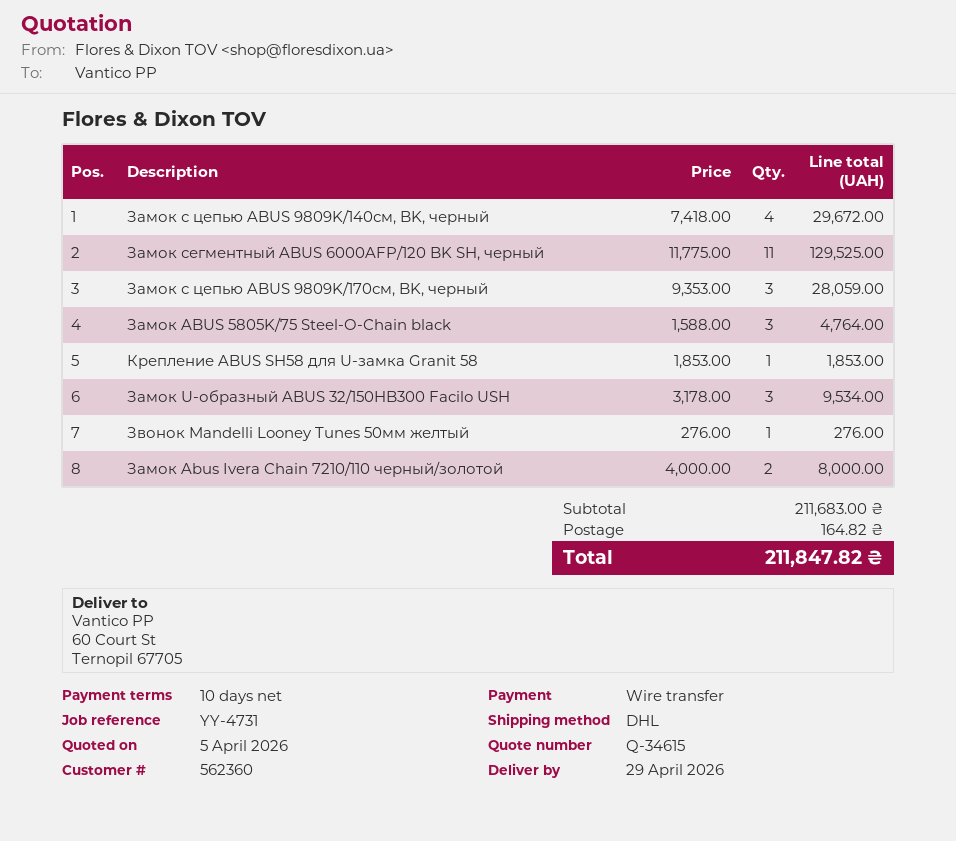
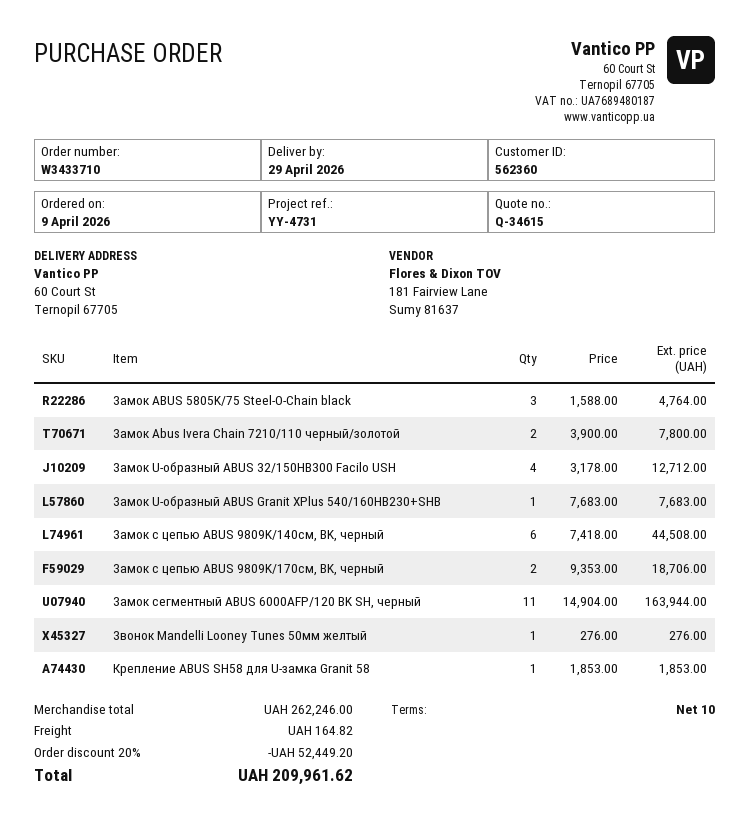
Замок с цепью ABUS 9809K/140см, BK, черный: 4 x 7418.00 = 29672.00 -> 6 x 7418.00 = 44508.00
Замок сегментный ABUS 6000AFP/120 BK SH, черный: 11 x 11775.00 = 129525.00 -> 11 x 14904.00 = 163944.00
Замок с цепью ABUS 9809K/170см, BK, черный: 3 x 9353.00 = 28059.00 -> 2 x 9353.00 = 18706.00
Замок U-образный ABUS 32/150HB300 Facilo USH: 3 x 3178.00 = 9534.00 -> 4 x 3178.00 = 12712.00
Замок Abus Ivera Chain 7210/110 черный/золотой: 2 x 4000.00 = 8000.00 -> 2 x 3900.00 = 7800.00
Замок U-образный ABUS Granit XPlus 540/160HB230+SHB: none -> 1 x 7683.00 = 7683.00
subtotal: 211683.00 -> 262246.00
discount: none -> 20% = 52449.20
total: 211847.82 -> 209961.62

